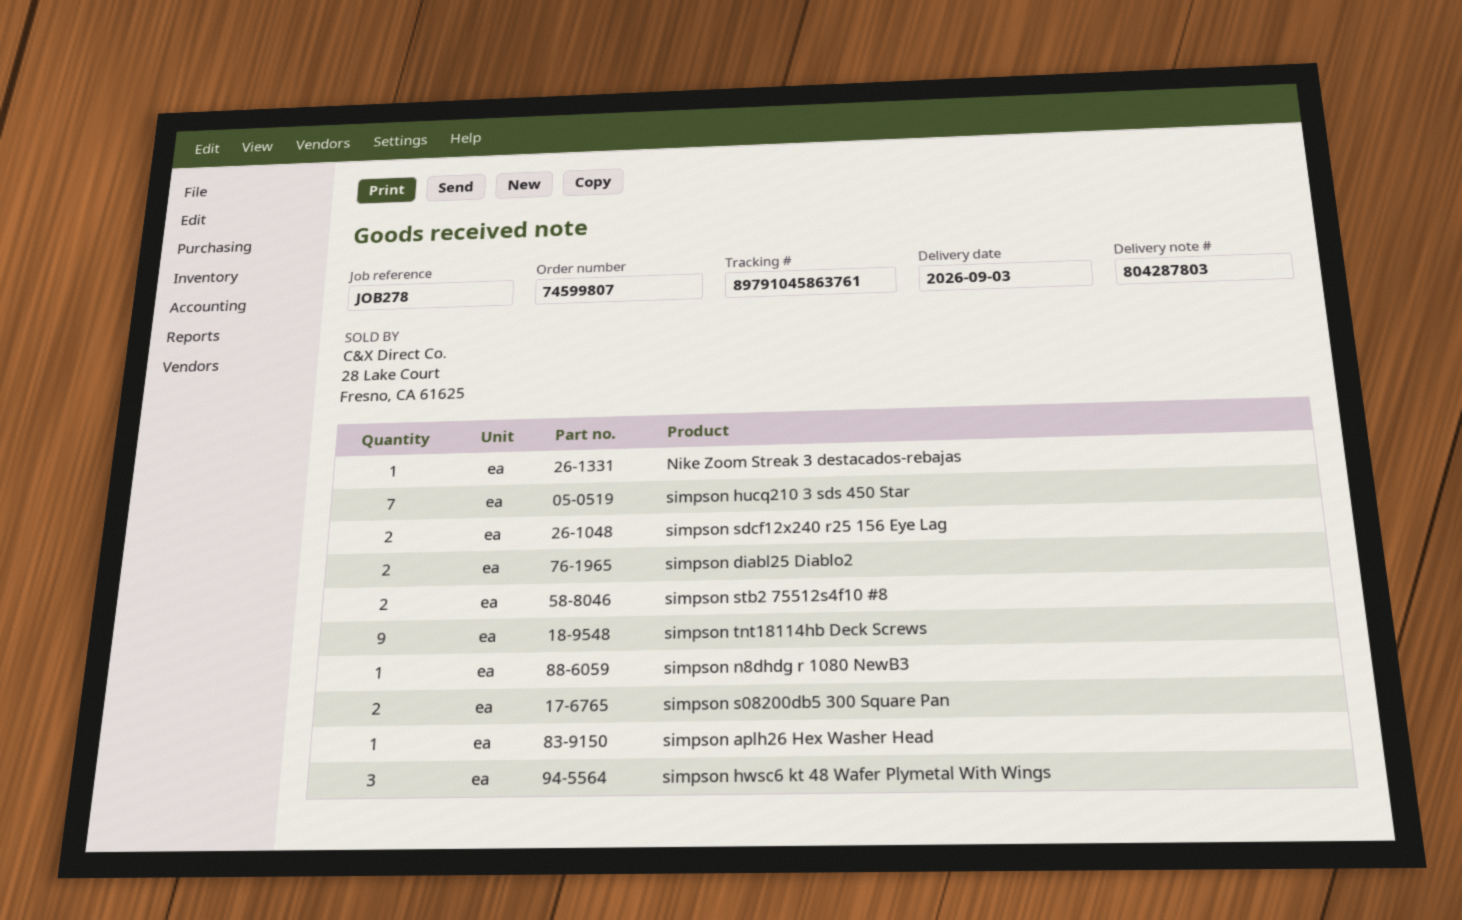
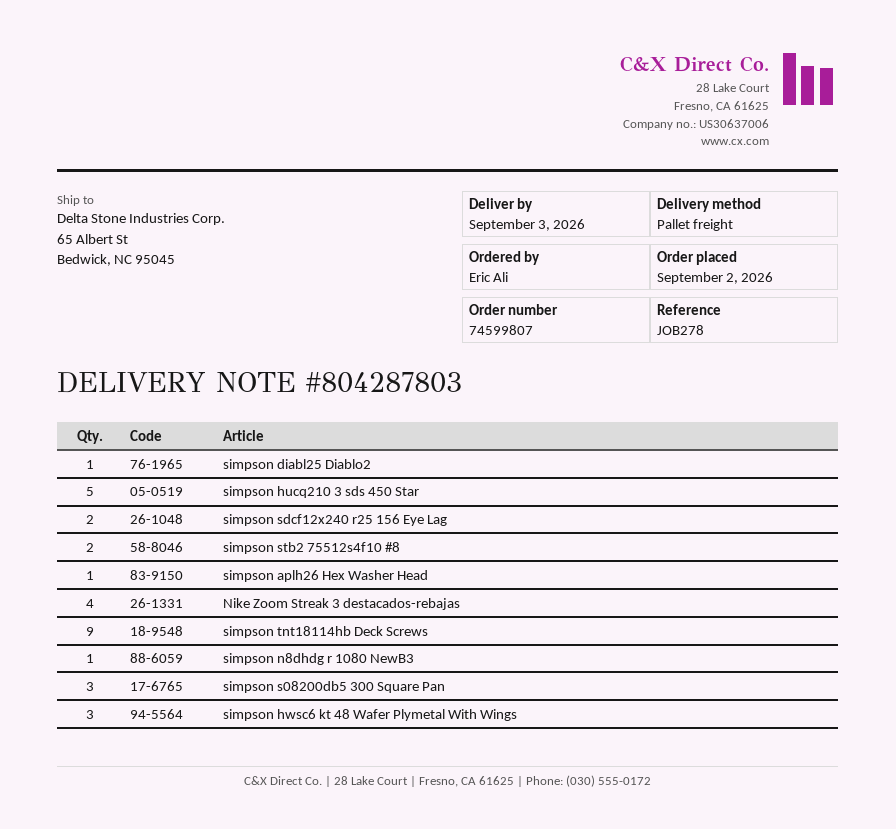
Nike Zoom Streak 3 destacados-rebajas: 1 -> 4
simpson hucq210 3 sds 450 Star: 7 -> 5
simpson diabl25 Diablo2: 2 -> 1
simpson s08200db5 300 Square Pan: 2 -> 3

